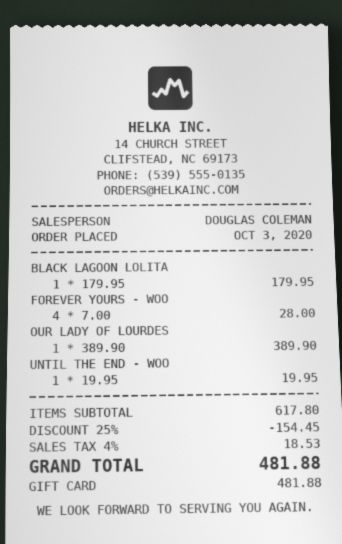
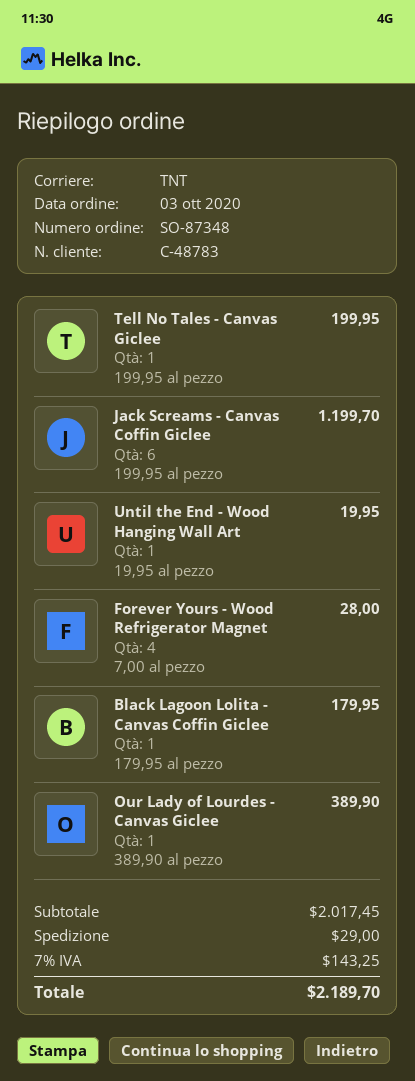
Tell No Tales - Canvas Giclee: none -> 1 x 199.95 = 199.95
Jack Screams - Canvas Coffin Giclee: none -> 6 x 199.95 = 1199.70
subtotal: 617.80 -> 2017.45
discount: 25% = 154.45 -> none
shipping: none -> 29.00
tax: 4% = 18.53 -> 7% = 143.25
total: 481.88 -> 2189.70

